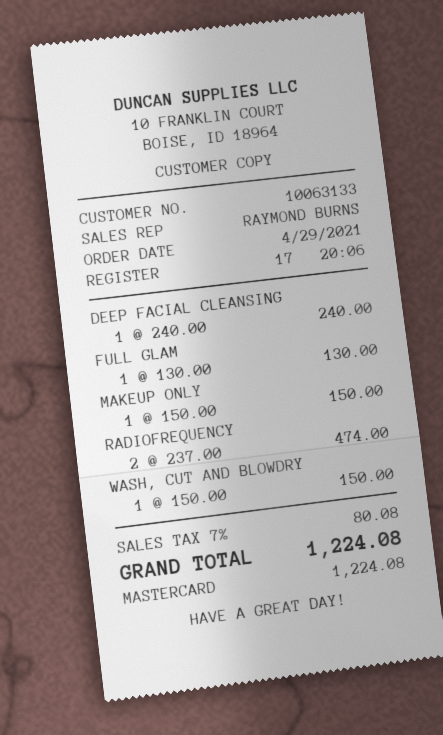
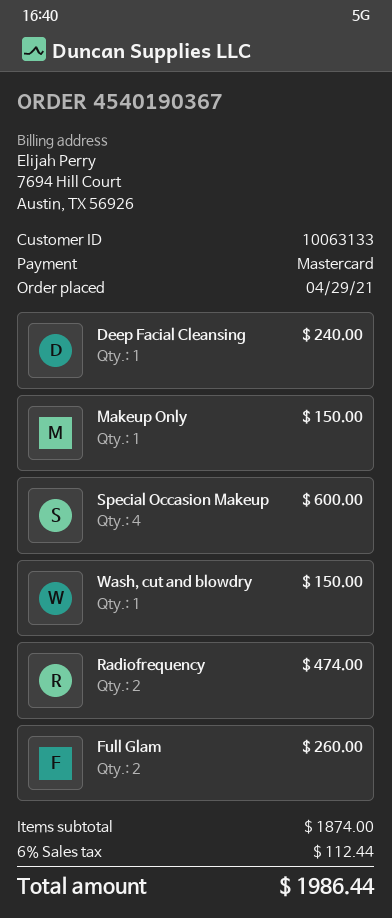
FULL GLAM: 1 for 130.00 -> 2 for 260.00
Special Occasion Makeup: none -> 4 for 600.00
tax: 7% = 80.08 -> 6% = 112.44
total: 1224.08 -> 1986.44

